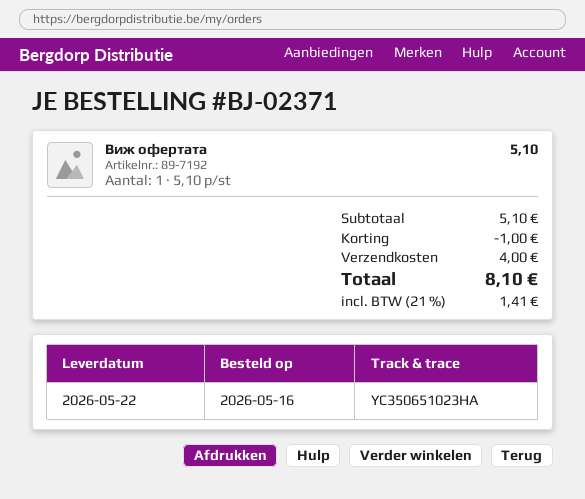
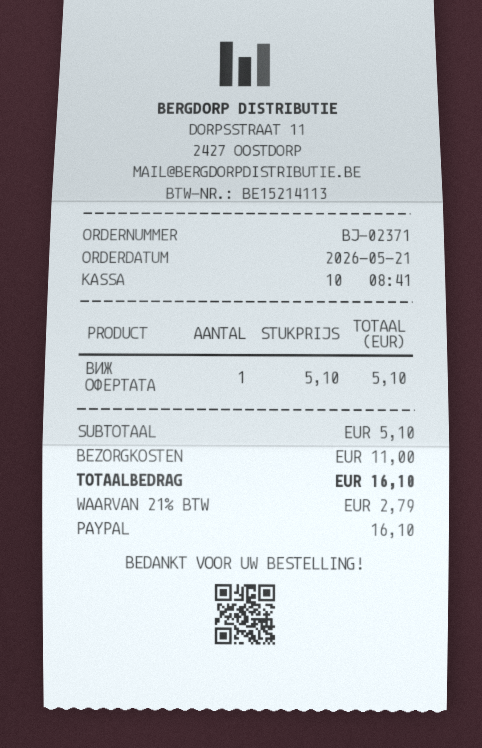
order date: 2026-05-16 -> 2026-05-21
discount: 1.00 -> none
shipping: 4.00 -> 11.00
tax: 21% = 1.41 -> 21% = 2.79
total: 8.10 -> 16.10

